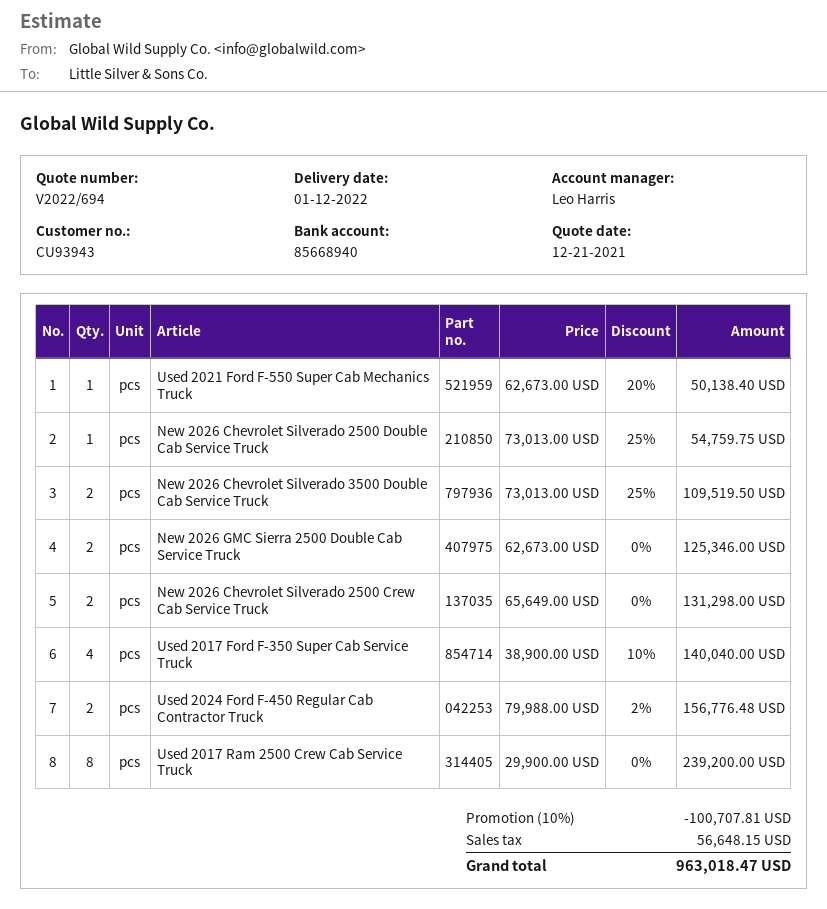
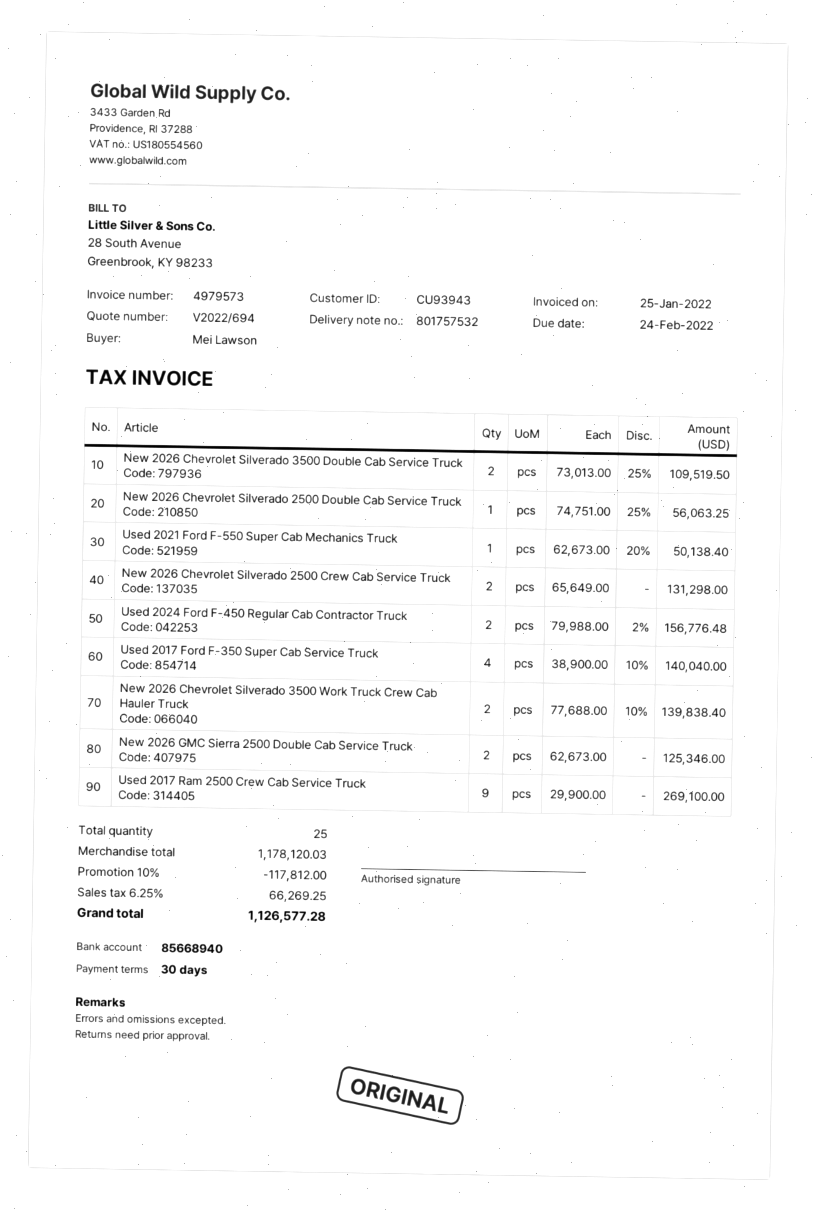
New 2026 Chevrolet Silverado 2500 Double Cab Service Truck: 1 x 73013.00 - 25% = 54759.75 -> 1 x 74751.00 - 25% = 56063.25
Used 2017 Ram 2500 Crew Cab Service Truck: 8 x 29900.00 = 239200.00 -> 9 x 29900.00 = 269100.00
New 2026 Chevrolet Silverado 3500 Work Truck Crew Cab Hauler Truck: none -> 2 x 77688.00 - 10% = 139838.40
discount: 10% = 100707.81 -> 10% = 117812.00
tax: 56648.15 -> 66269.25
total: 963018.47 -> 1126577.28

